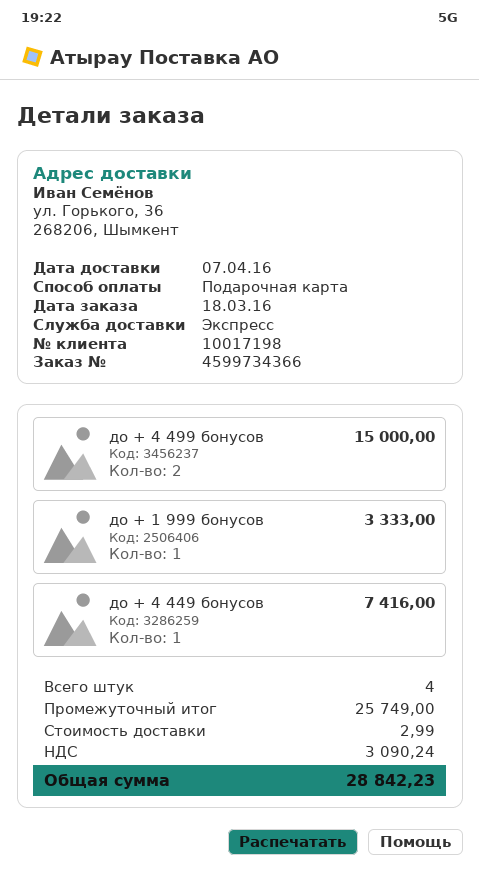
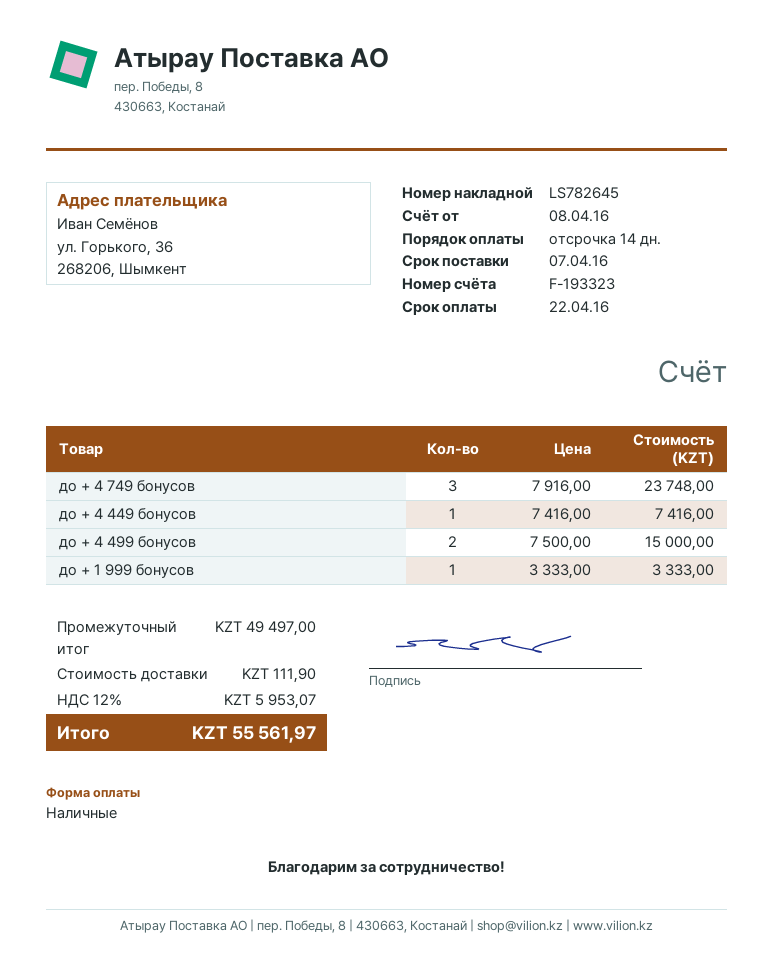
payment method: gift card -> cash
до + 4 749 бонусов: none -> 3 for 23748.00
subtotal: 25749.00 -> 49497.00
shipping: 2.99 -> 111.90
tax: 3090.24 -> 5953.07
total: 28842.23 -> 55561.97

